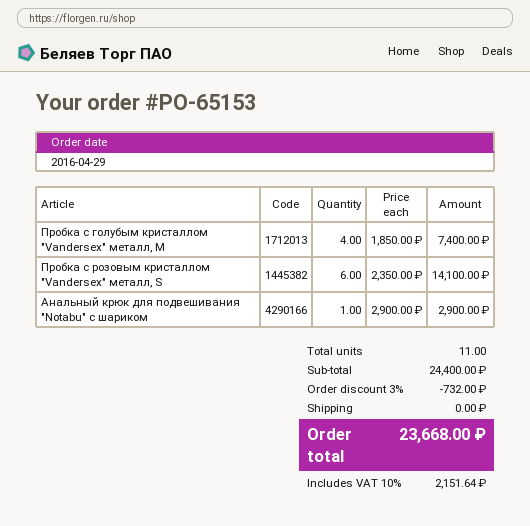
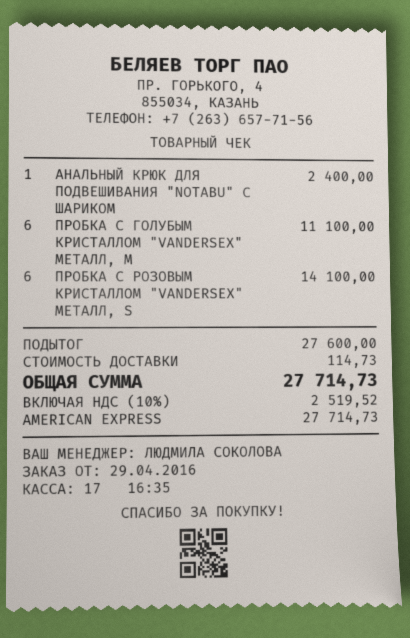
Пробка с голубым кристаллом "Vandersex" металл, М: 4 for 7400.00 -> 6 for 11100.00
Анальный крюк для подвешивания "Notabu" с шариком: 1 for 2900.00 -> 1 for 2400.00
subtotal: 24400.00 -> 27600.00
discount: 3% = 732.00 -> none
shipping: 0.00 -> 114.73
tax: 10% = 2151.64 -> 10% = 2519.52
total: 23668.00 -> 27714.73

